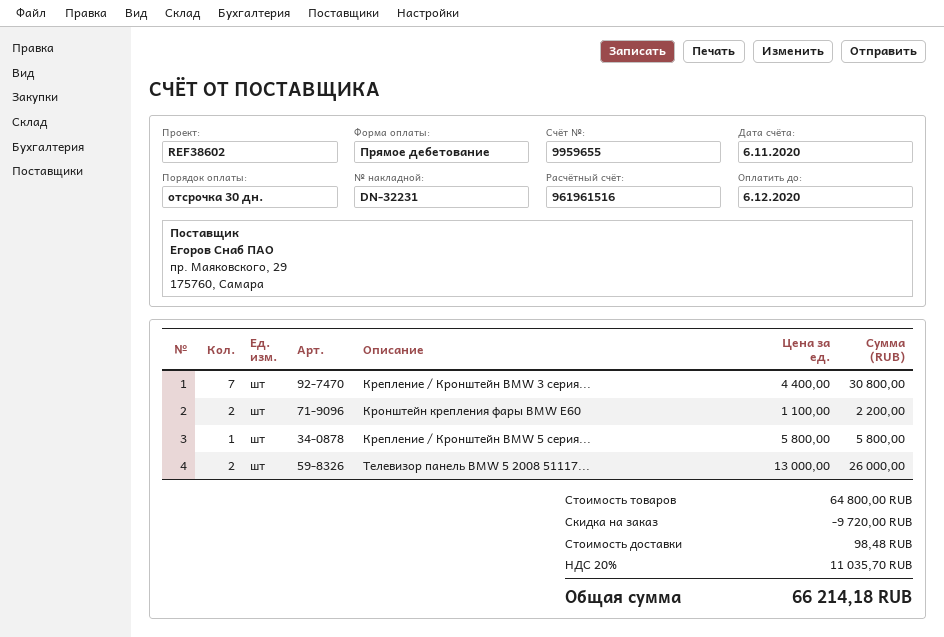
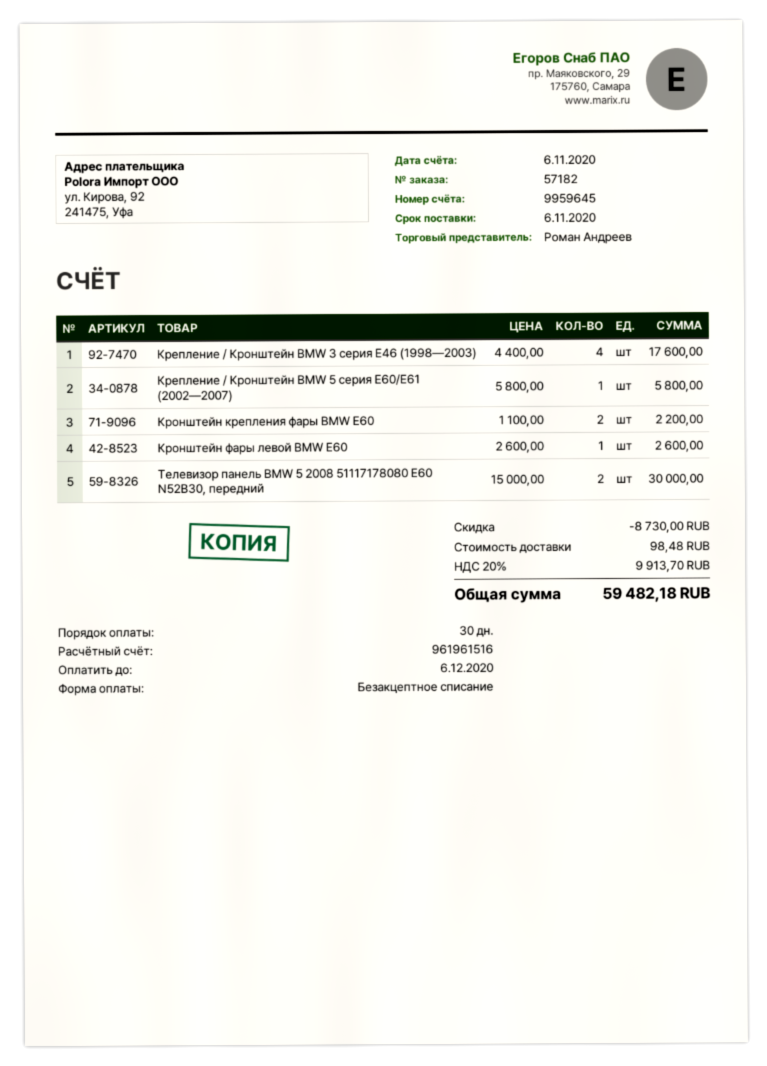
invoice number: 9959655 -> 9959645
Крепление / Кронштейн BMW 3 серия...: 7 x 4400.00 = 30800.00 -> 4 x 4400.00 = 17600.00
Телевизор панель BMW 5 2008 51117...: 2 x 13000.00 = 26000.00 -> 2 x 15000.00 = 30000.00
Кронштейн фары левой BMW E60: none -> 1 x 2600.00 = 2600.00
discount: 9720.00 -> 8730.00
tax: 20% = 11035.70 -> 20% = 9913.70
total: 66214.18 -> 59482.18

